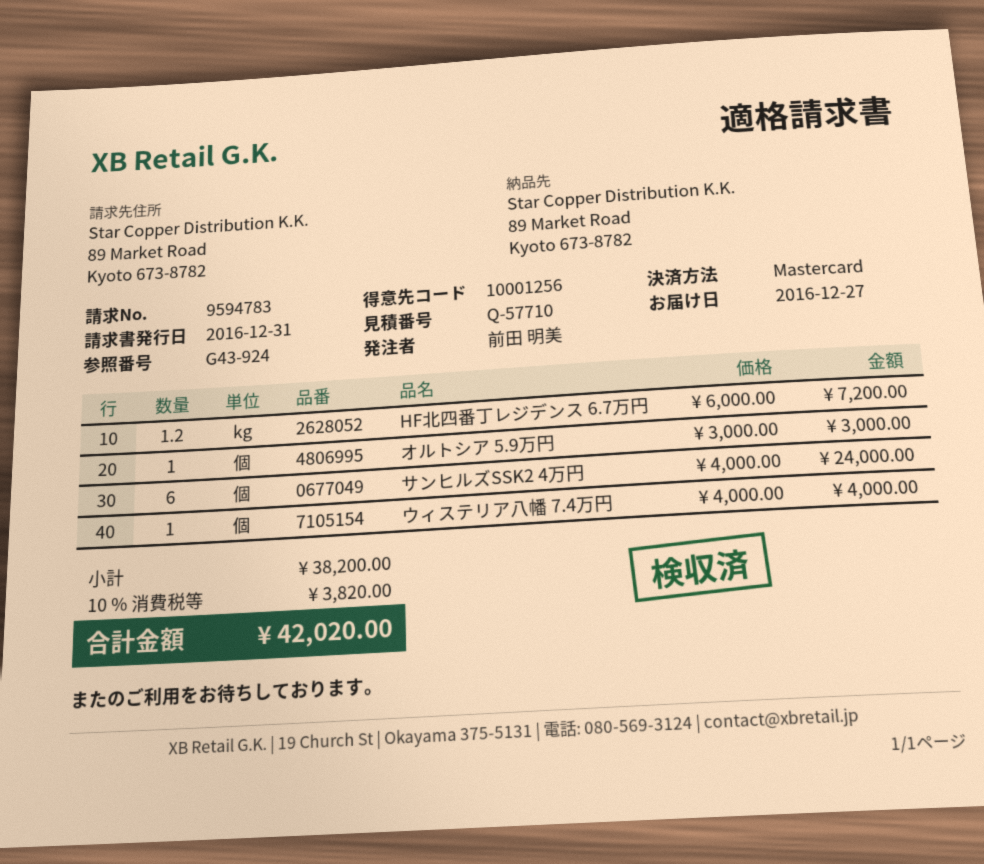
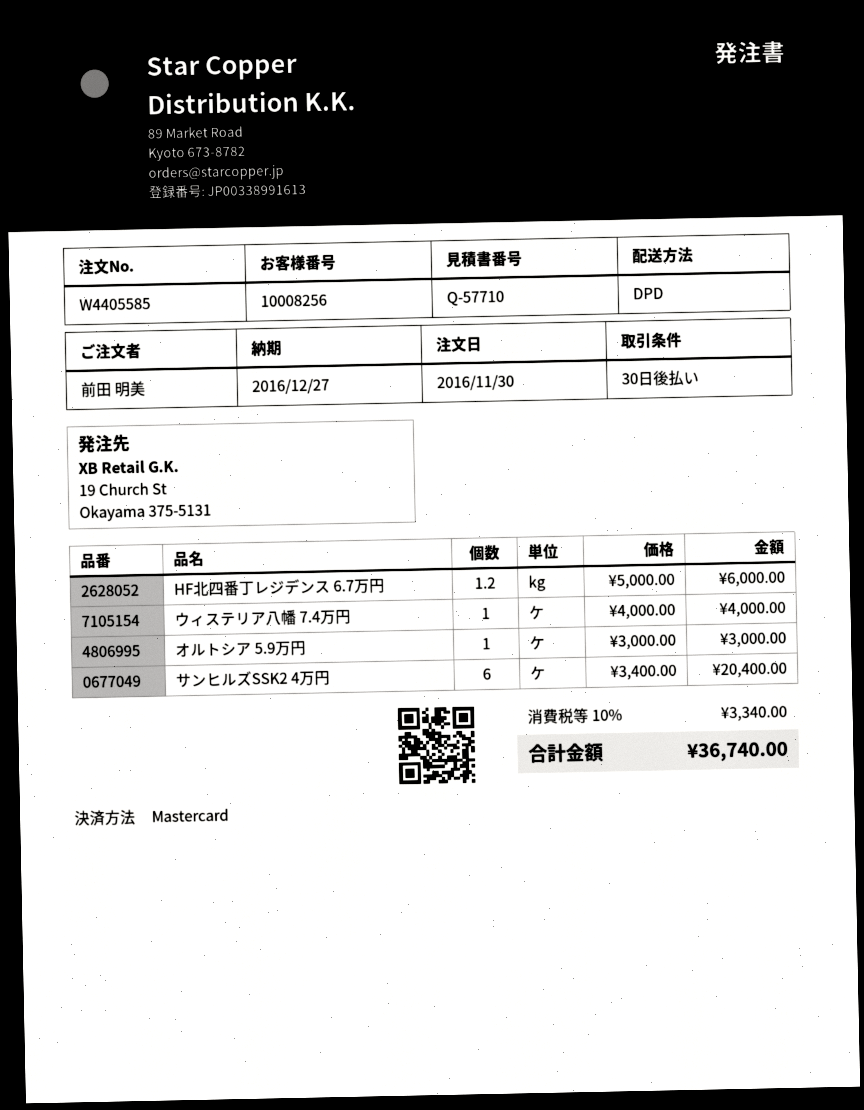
customer number: 10001256 -> 10008256
HF北四番丁レジデンス 6.7万円: 1.2 x 6000.00 = 7200.00 -> 1.2 x 5000.00 = 6000.00
サンヒルズSSK2 4万円: 6 x 4000.00 = 24000.00 -> 6 x 3400.00 = 20400.00
tax: 10% = 3820.00 -> 10% = 3340.00
total: 42020.00 -> 36740.00

